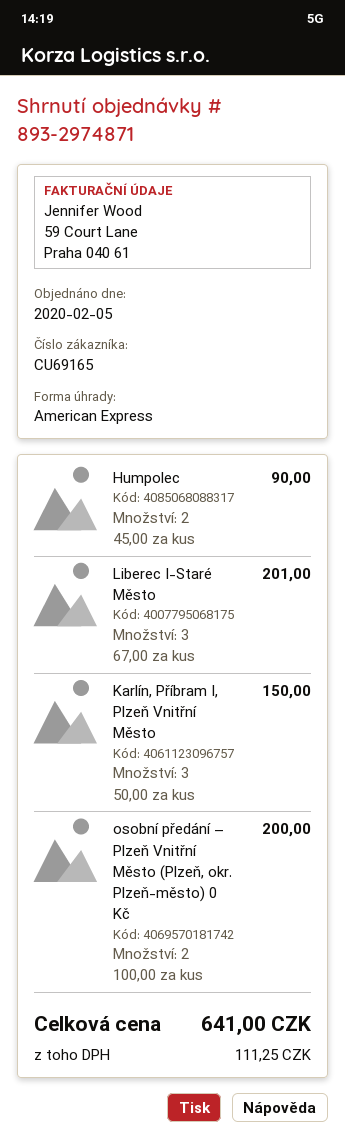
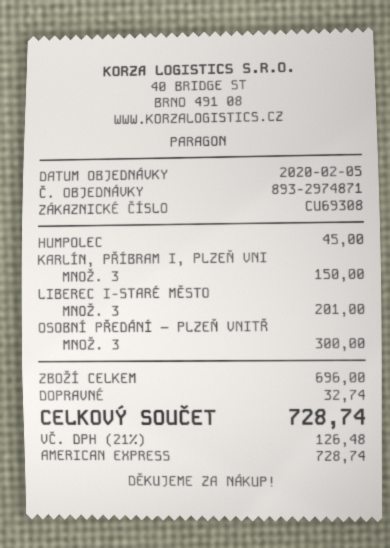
customer number: CU69165 -> CU69308
Humpolec: 2 for 90.00 -> 1 for 45.00
osobní předání – Plzeň Vnitřní Město (Plzeň, okr. Plzeň-město) 0 Kč: 2 for 200.00 -> 3 for 300.00
shipping: none -> 32.74
tax: 111.25 -> 126.48
total: 641.00 -> 728.74

